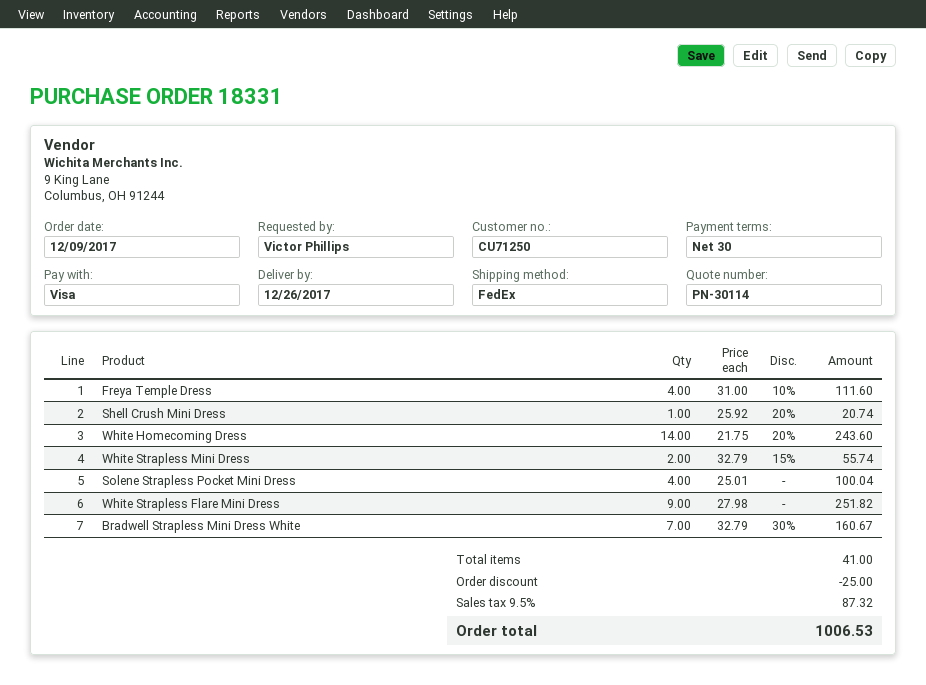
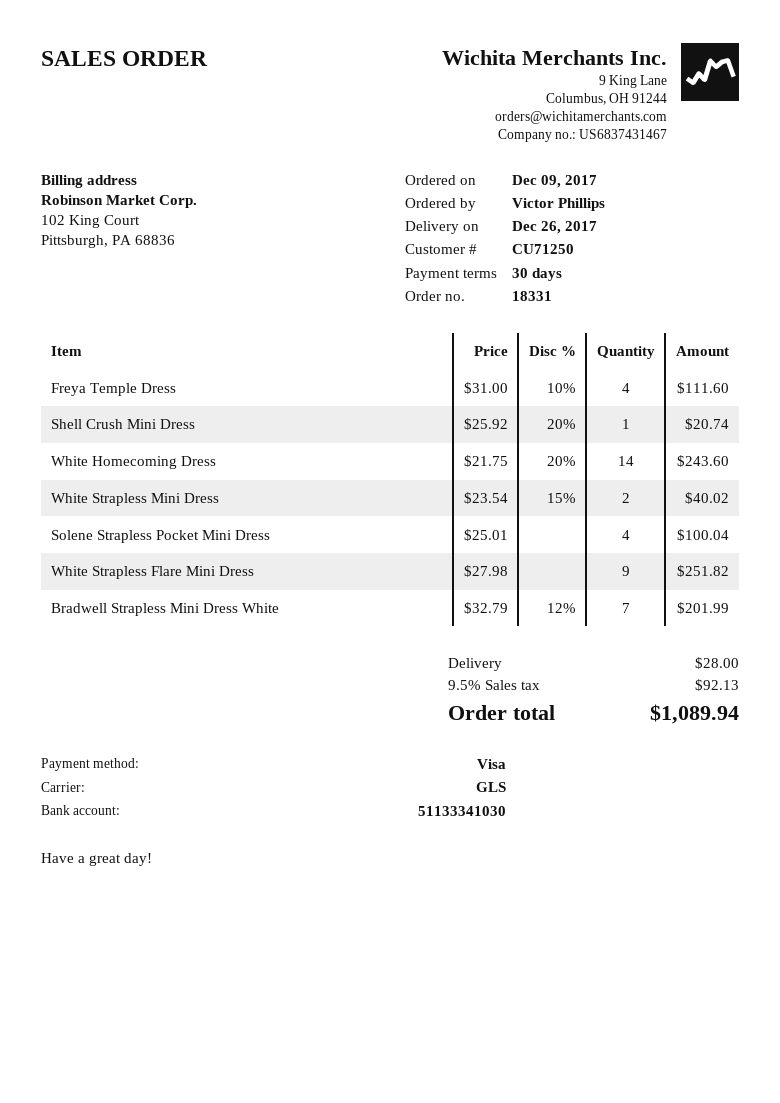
shipping method: FedEx -> GLS
White Strapless Mini Dress: 2 x 32.79 - 15% = 55.74 -> 2 x 23.54 - 15% = 40.02
Bradwell Strapless Mini Dress White: 7 x 32.79 - 30% = 160.67 -> 7 x 32.79 - 12% = 201.99
discount: 25.00 -> none
shipping: none -> 28.00
tax: 9.5% = 87.32 -> 9.5% = 92.13
total: 1006.53 -> 1089.94

